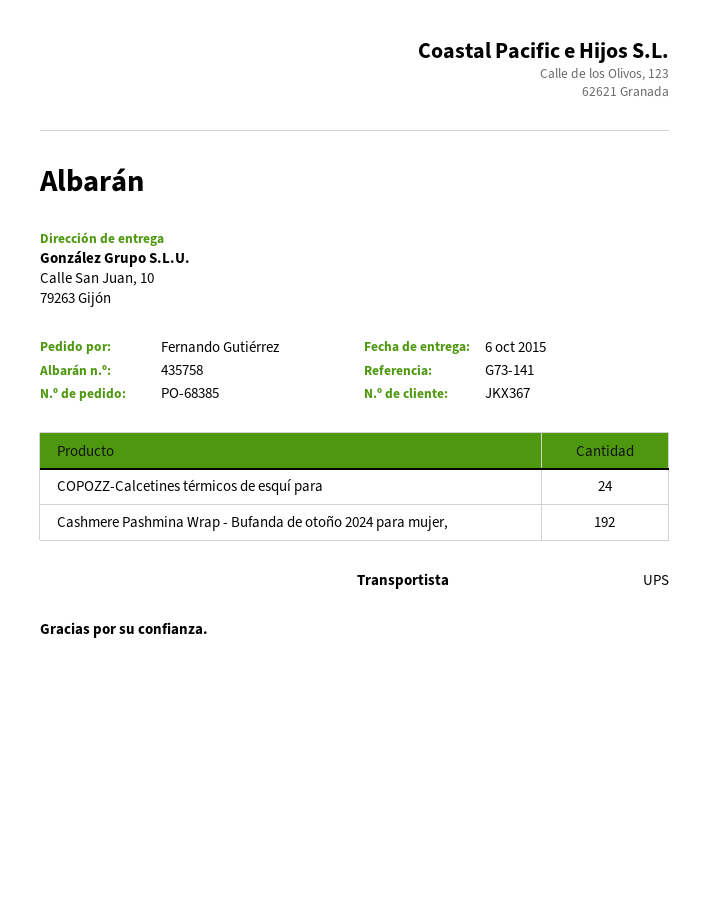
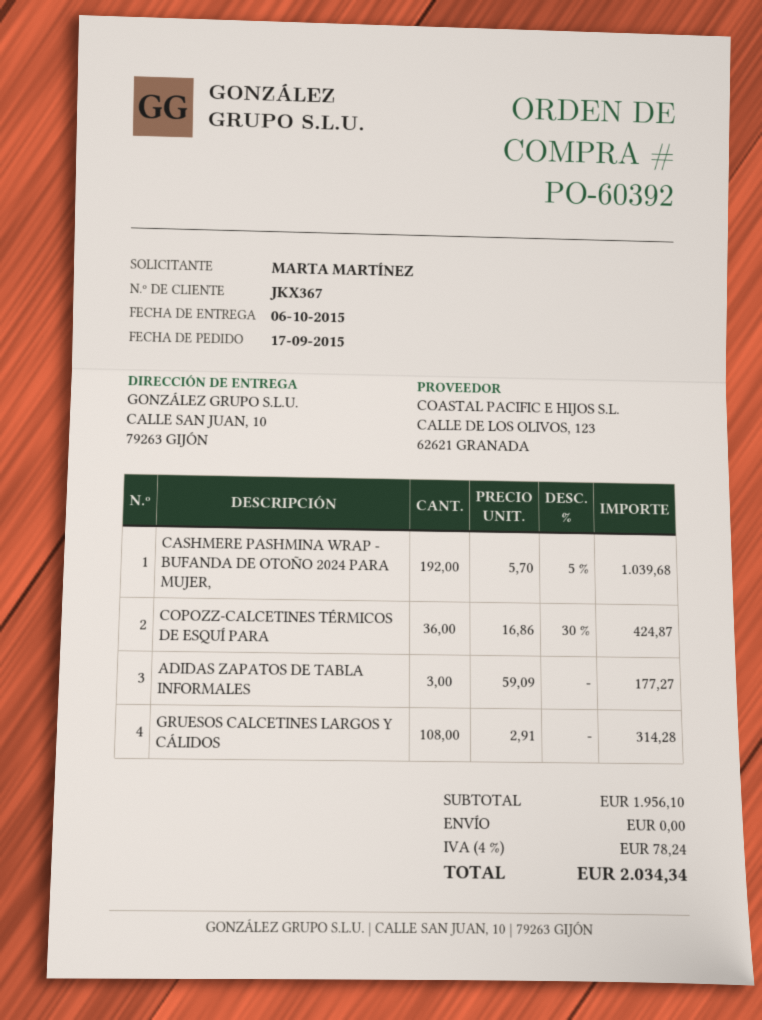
order number: PO-68385 -> PO-60392
ordered by: Fernando Gutiérrez -> MARTA MARTÍNEZ
COPOZZ-Calcetines térmicos de esquí para: 24 -> 36
ADIDAS ZAPATOS DE TABLA INFORMALES: none -> 3
GRUESOS CALCETINES LARGOS Y CÁLIDOS: none -> 108

